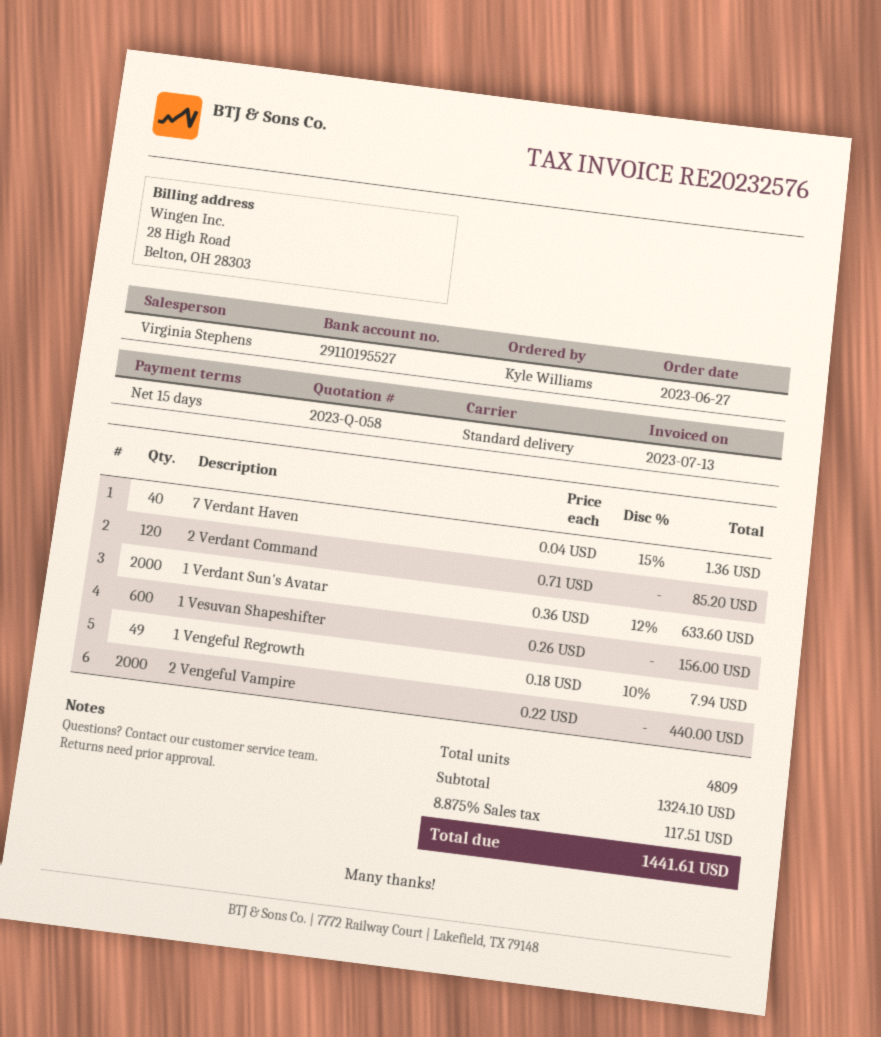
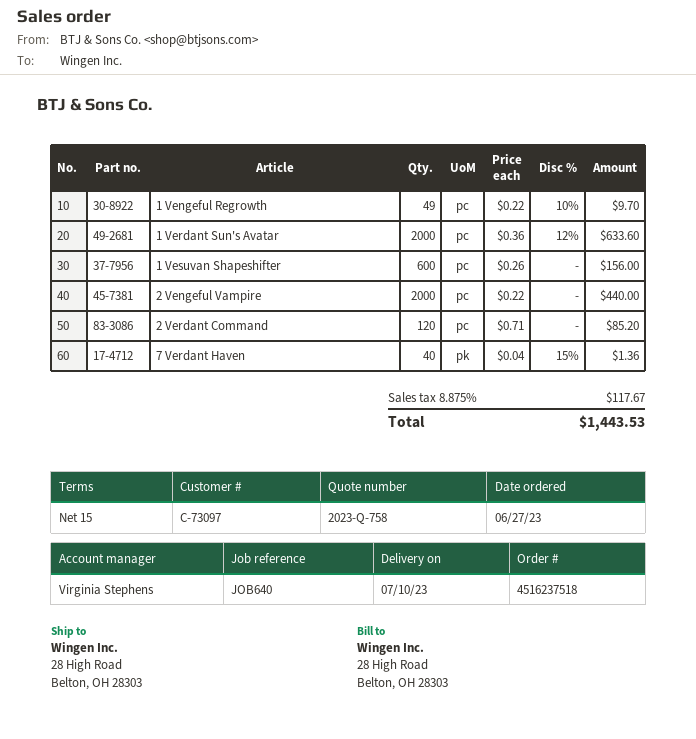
quote number: 2023-Q-058 -> 2023-Q-758
1 Vengeful Regrowth: 49 x 0.18 - 10% = 7.94 -> 49 x 0.22 - 10% = 9.70
tax: 8.875% = 117.51 -> 8.875% = 117.67
total: 1441.61 -> 1443.53

